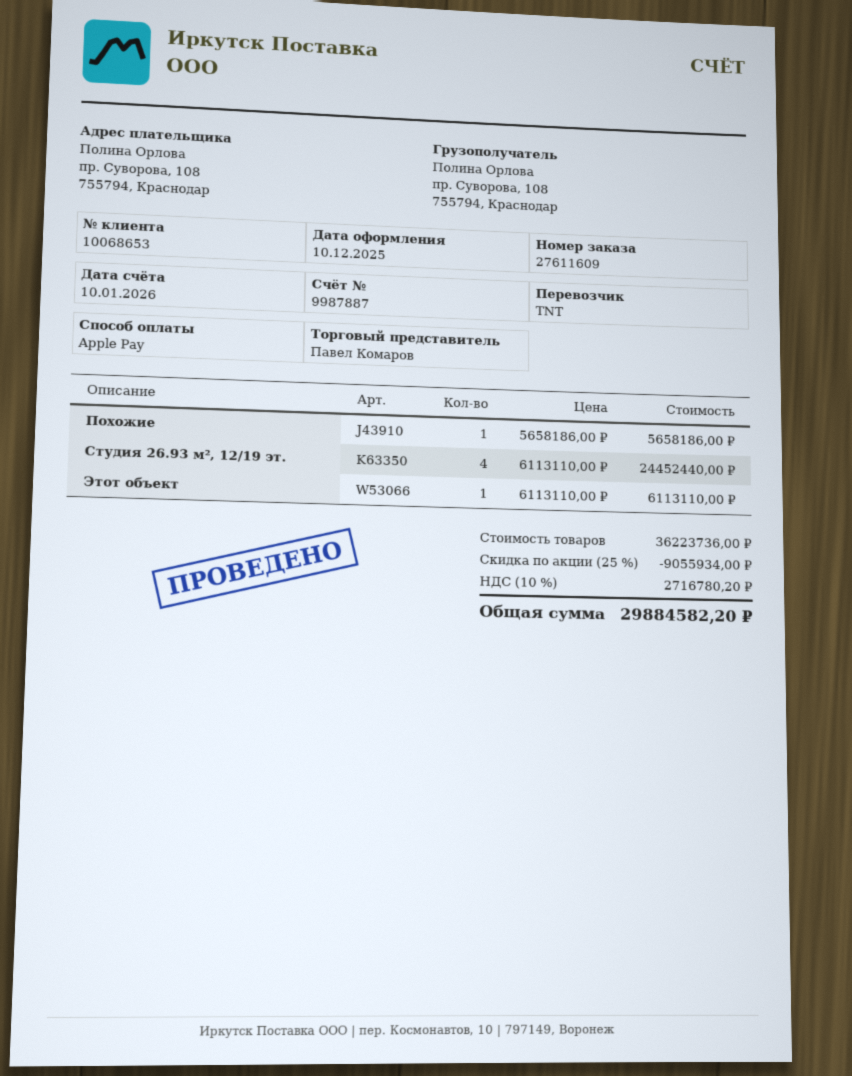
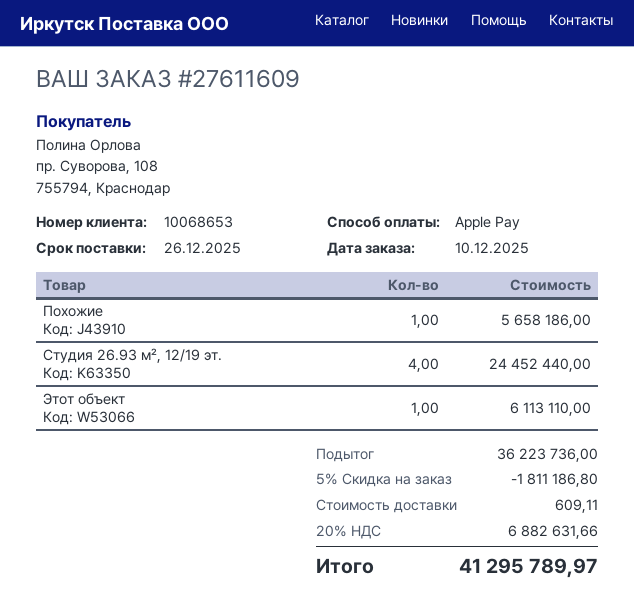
discount: 25% = 9055934.00 -> 5% = 1811186.80
shipping: none -> 609.11
tax: 10% = 2716780.20 -> 20% = 6882631.66
total: 29884582.20 -> 41295789.97

